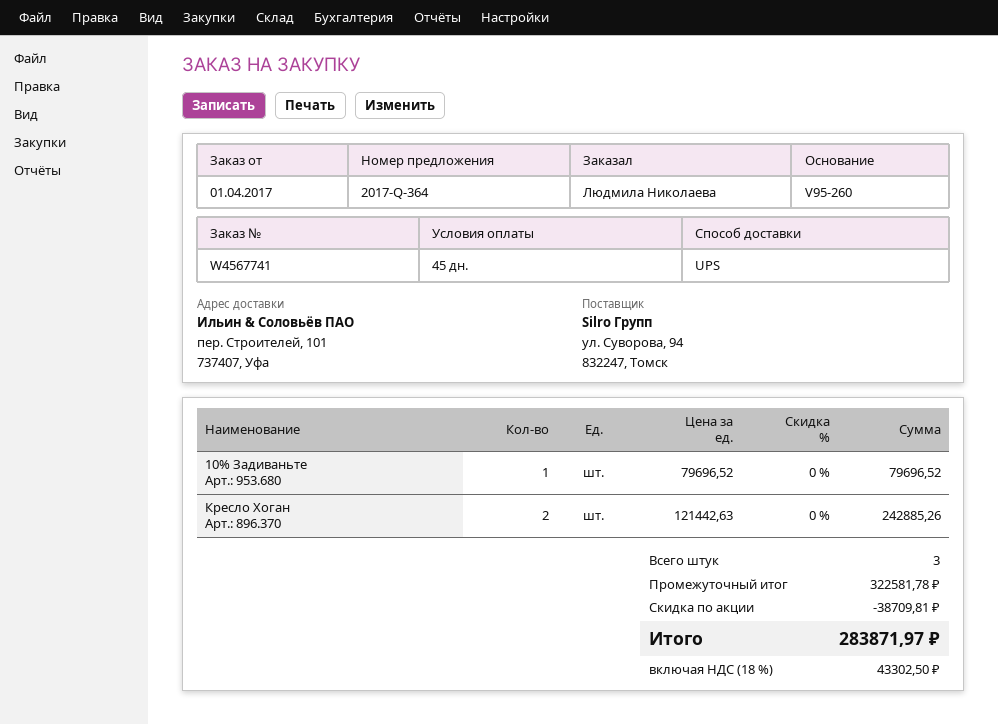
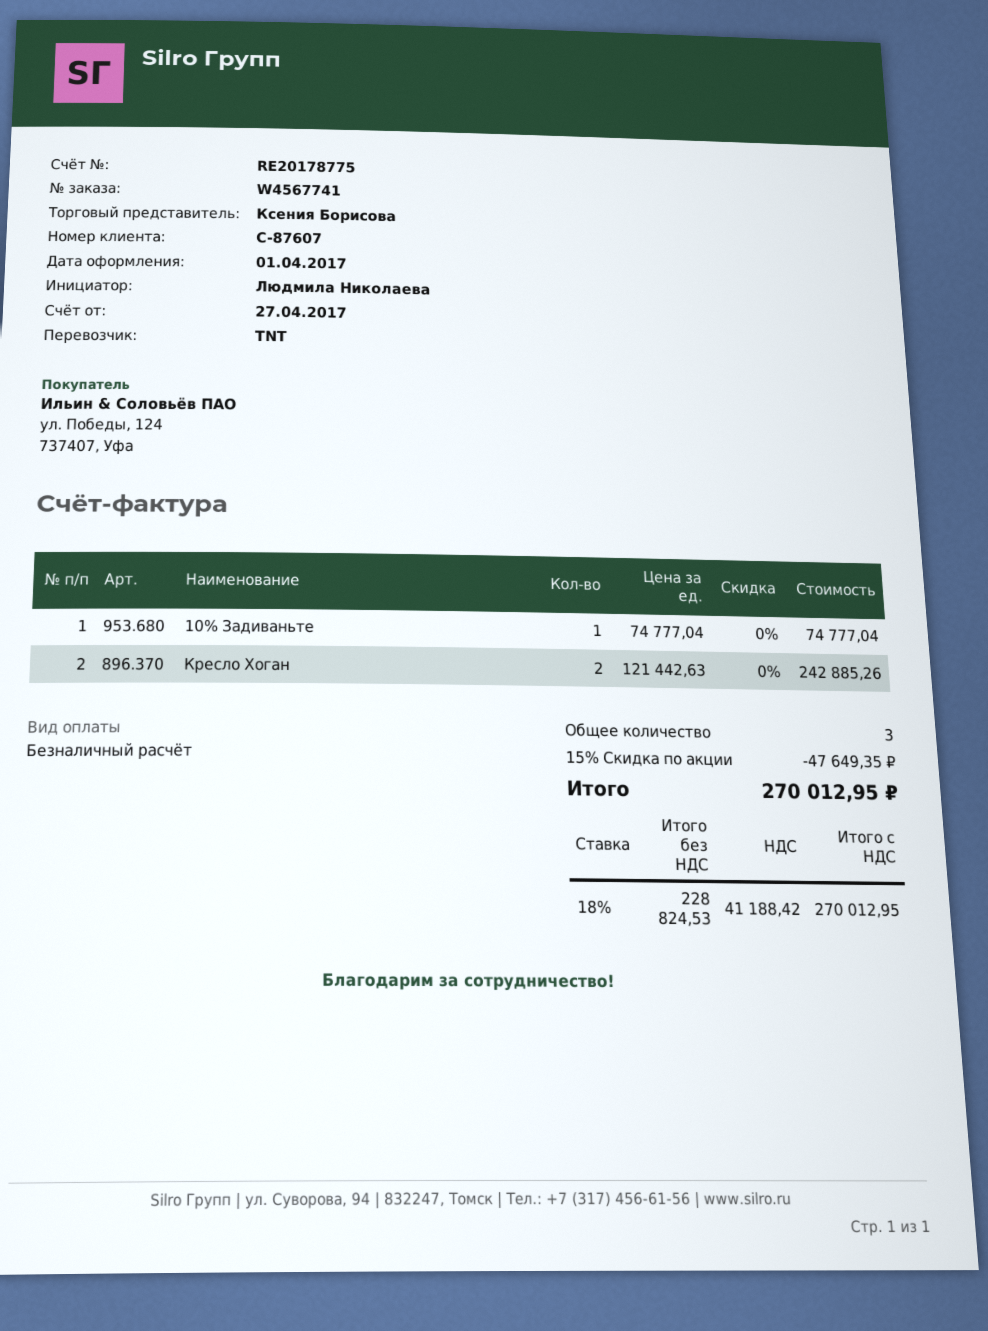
shipping method: UPS -> TNT
10% Задиваньте: 1 x 79696.52 = 79696.52 -> 1 x 74777.04 = 74777.04
discount: 38709.81 -> 47649.35
tax: 18% = 43302.50 -> 18% = 41188.42
total: 283871.97 -> 270012.95

